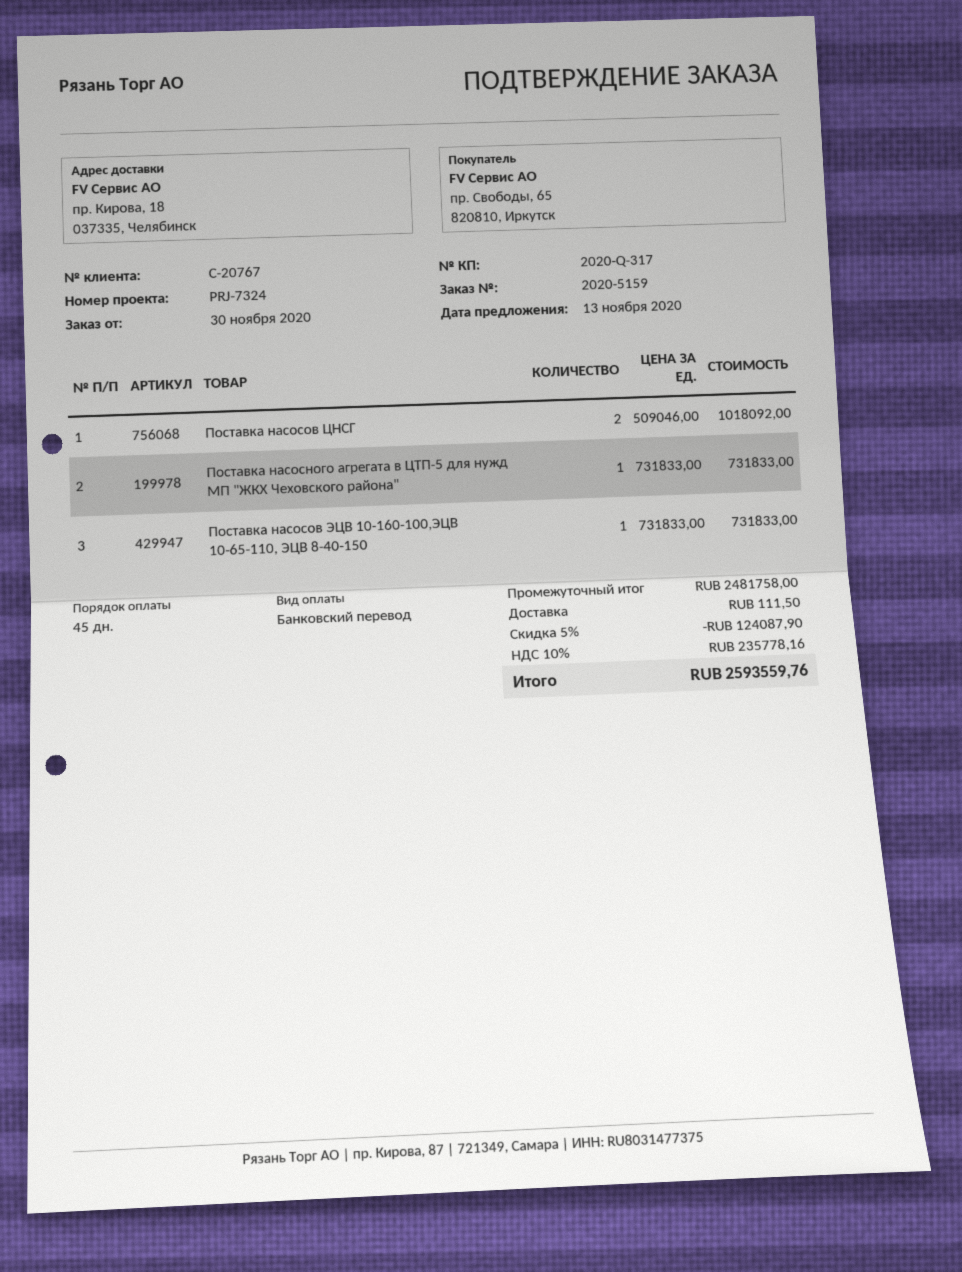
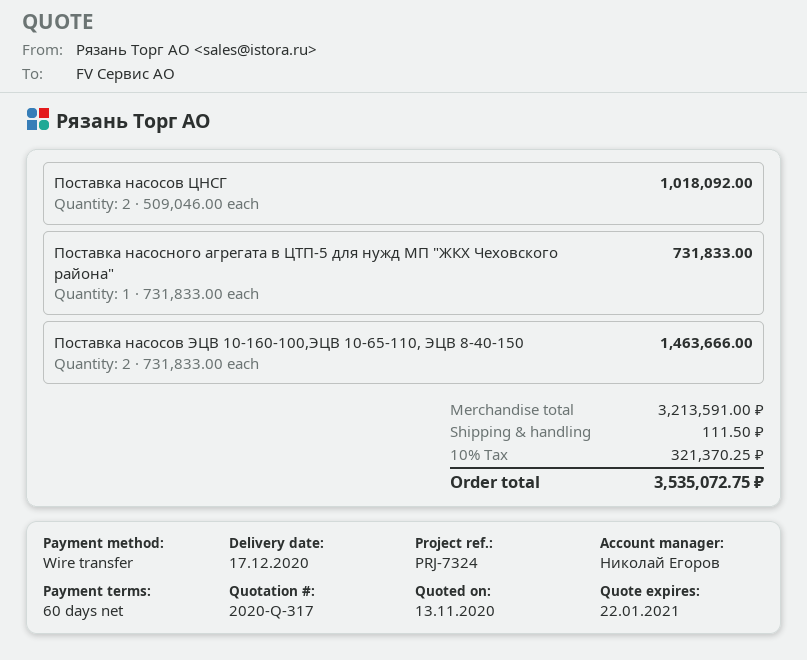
payment terms: 45 days -> 60 days
Поставка насосов ЭЦВ 10-160-100,ЭЦВ 10-65-110, ЭЦВ 8-40-150: 1 x 731833.00 = 731833.00 -> 2 x 731833.00 = 1463666.00
subtotal: 2481758.00 -> 3213591.00
discount: 5% = 124087.90 -> none
tax: 10% = 235778.16 -> 10% = 321370.25
total: 2593559.76 -> 3535072.75

